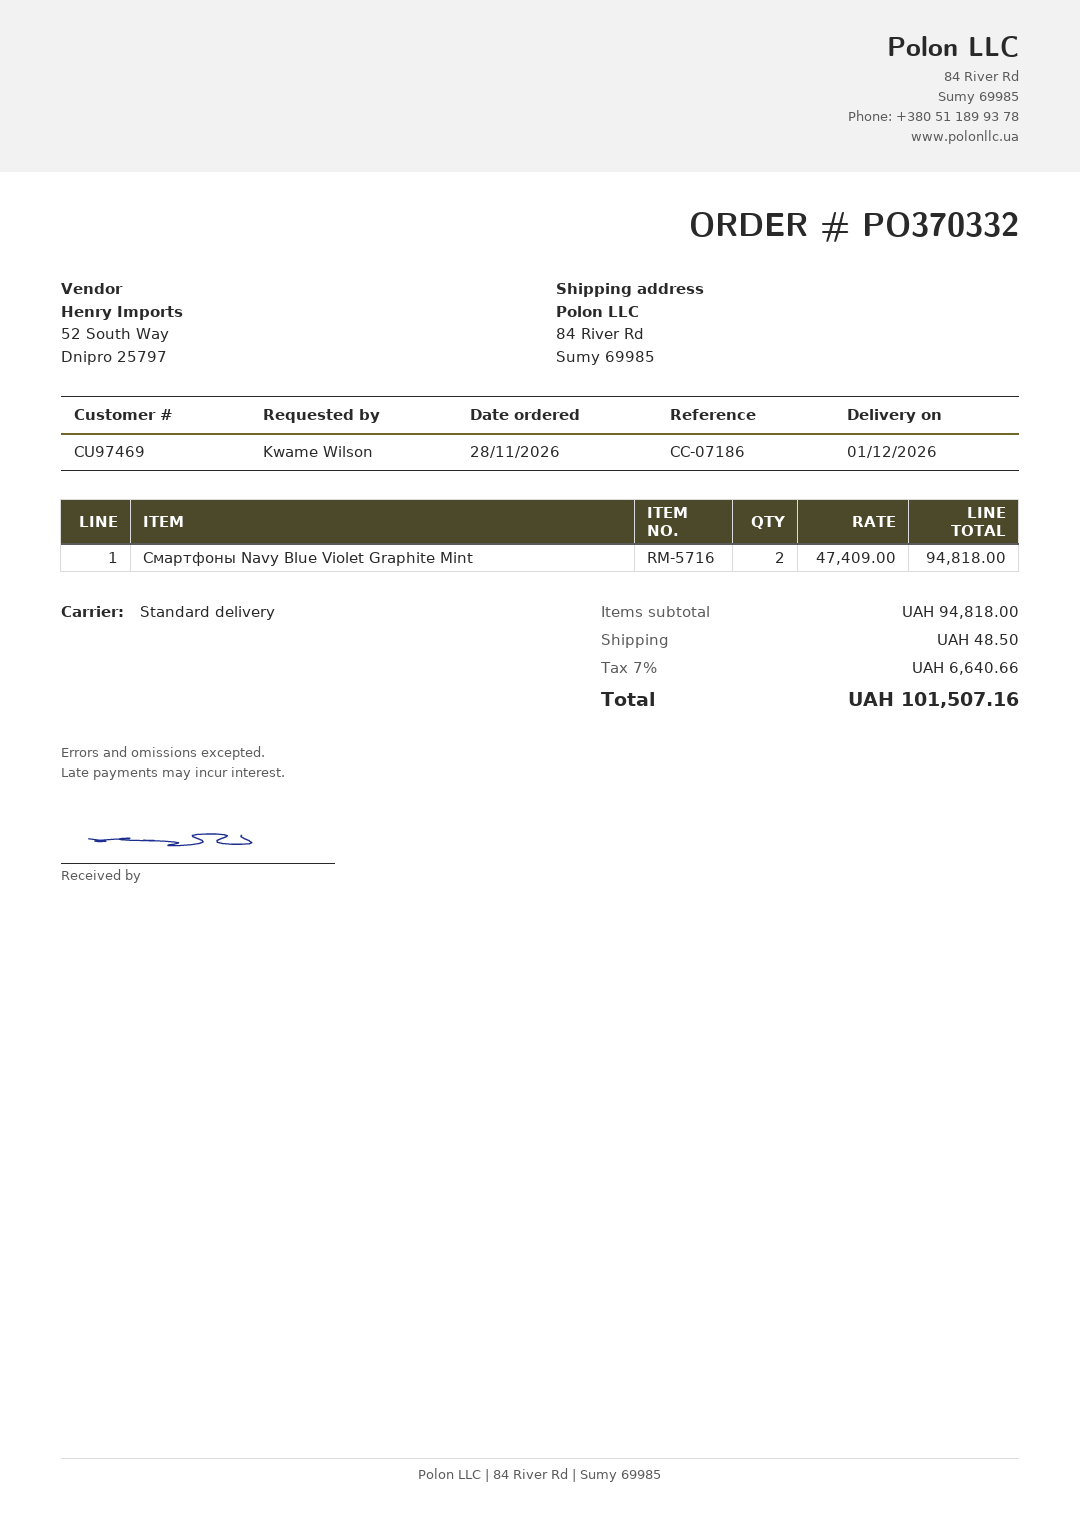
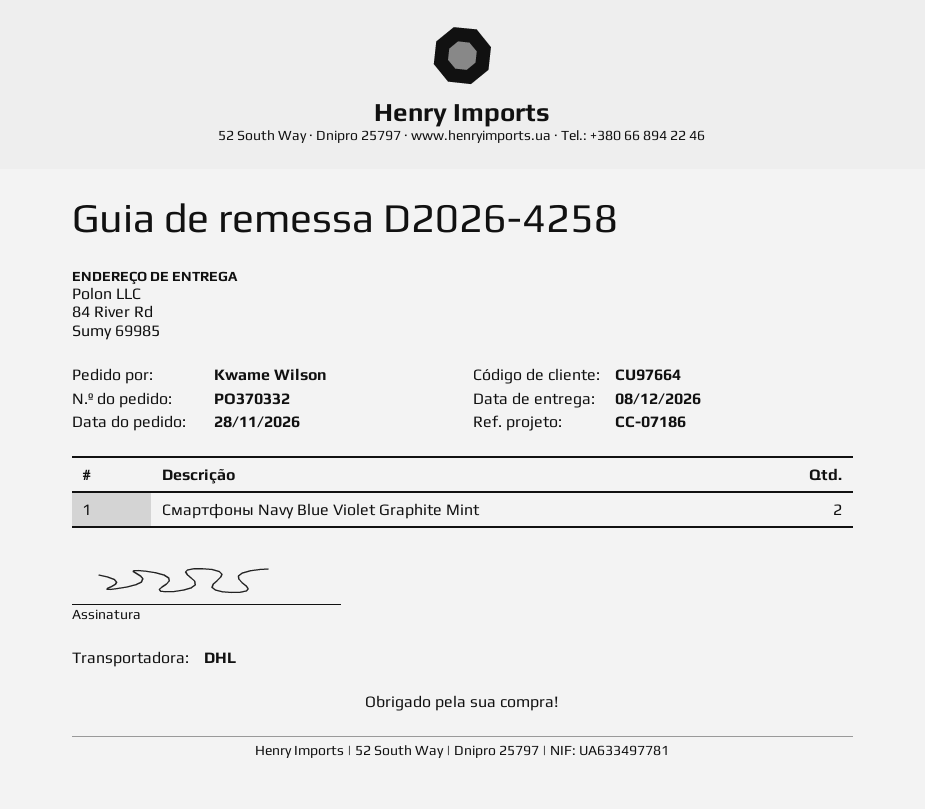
delivery date: 2026-12-01 -> 2026-12-08
customer number: CU97469 -> CU97664
shipping method: standard -> DHL

